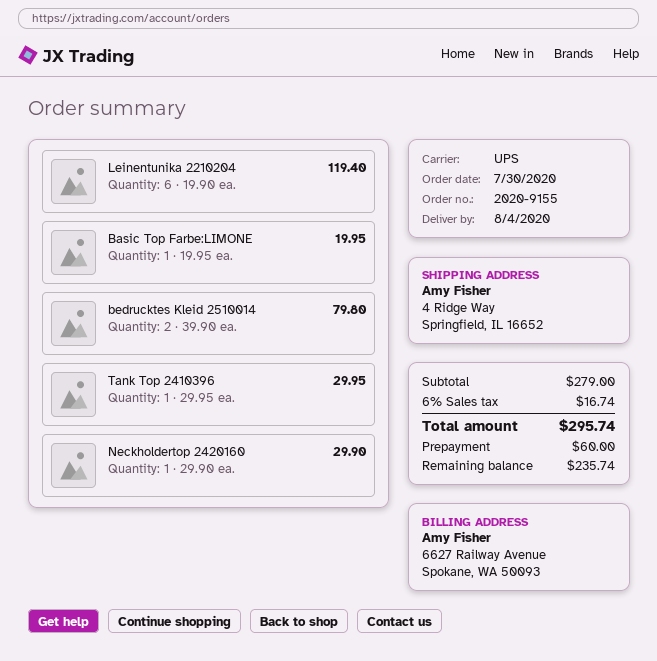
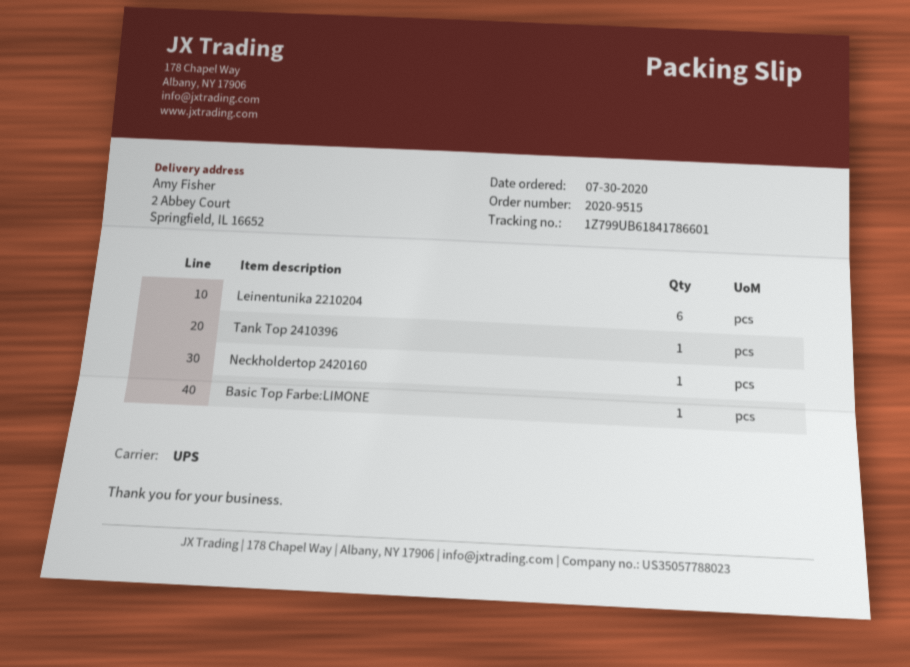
order number: 2020-9155 -> 2020-9515
ship to: 4 Ridge Way, Springfield, IL 16652 -> 2 Abbey Court, Springfield, IL 16652
bedrucktes Kleid 2510014: 2 -> none

